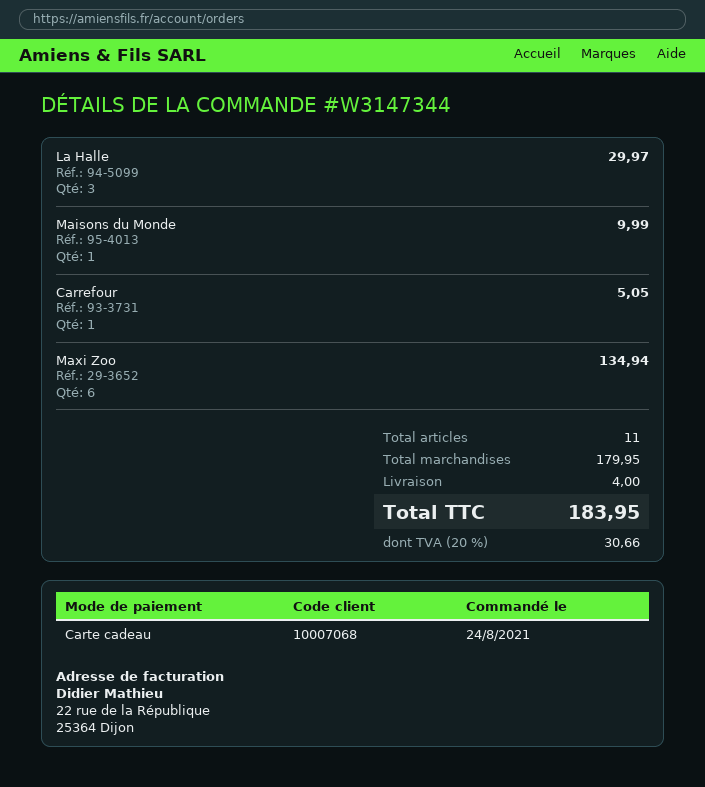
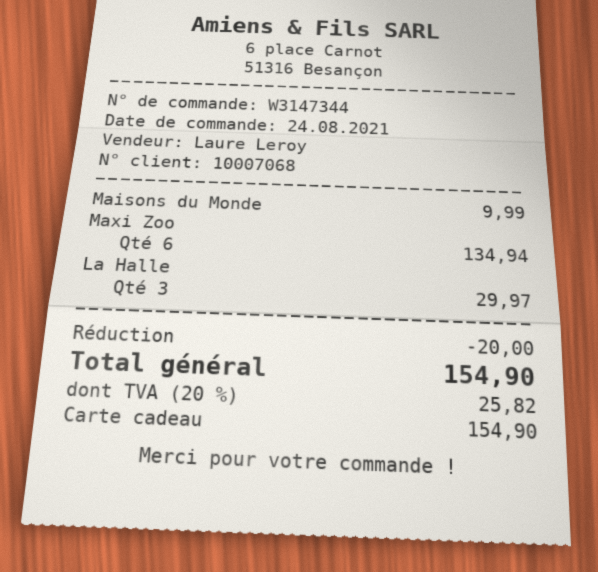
Carrefour: 1 for 5.05 -> none
discount: none -> 20.00
shipping: 4.00 -> none
tax: 20% = 30.66 -> 20% = 25.82
total: 183.95 -> 154.90

